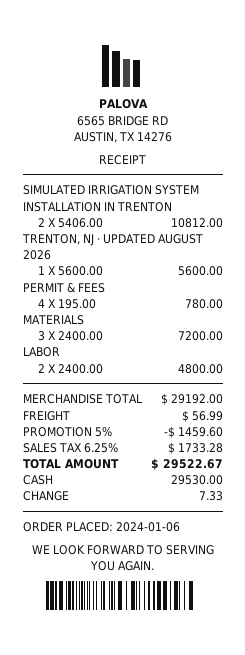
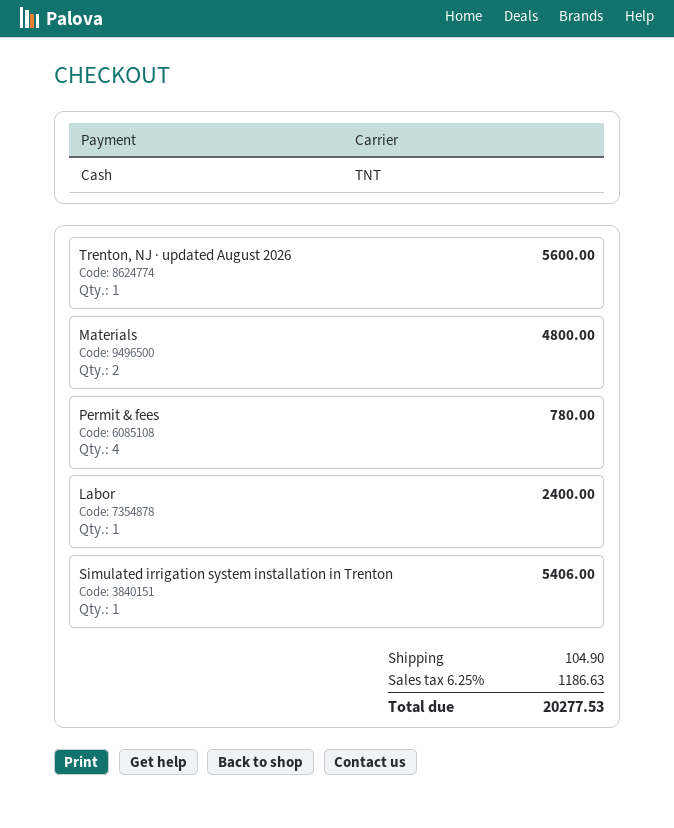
SIMULATED IRRIGATION SYSTEM INSTALLATION IN TRENTON: 2 for 10812.00 -> 1 for 5406.00
MATERIALS: 3 for 7200.00 -> 2 for 4800.00
LABOR: 2 for 4800.00 -> 1 for 2400.00
discount: 5% = 1459.60 -> none
shipping: 56.99 -> 104.90
tax: 6.25% = 1733.28 -> 6.25% = 1186.63
total: 29522.67 -> 20277.53

